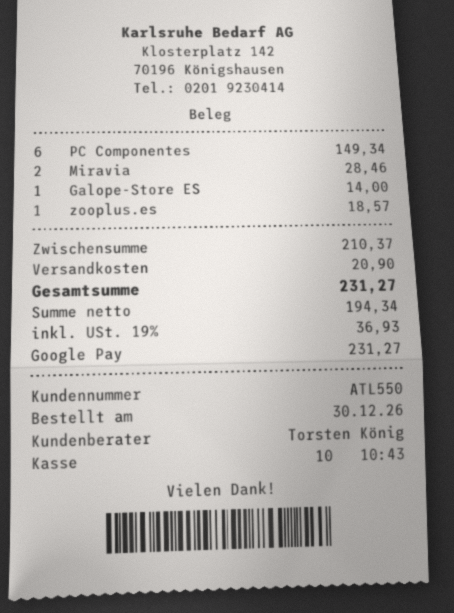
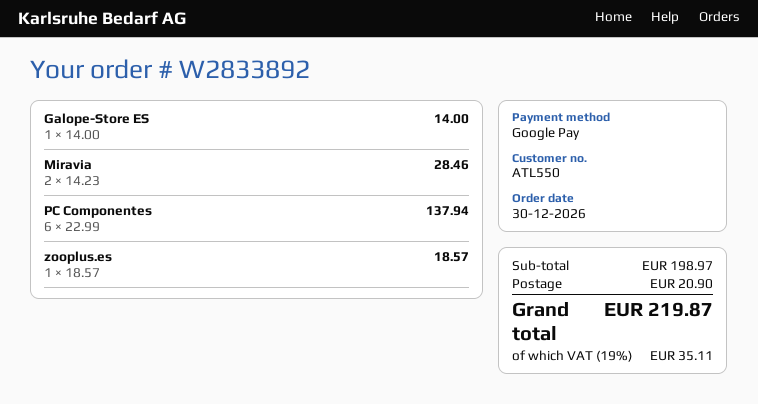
PC Componentes: 6 for 149.34 -> 6 for 137.94
subtotal: 210.37 -> 198.97
tax: 19% = 36.93 -> 19% = 35.11
total: 231.27 -> 219.87

